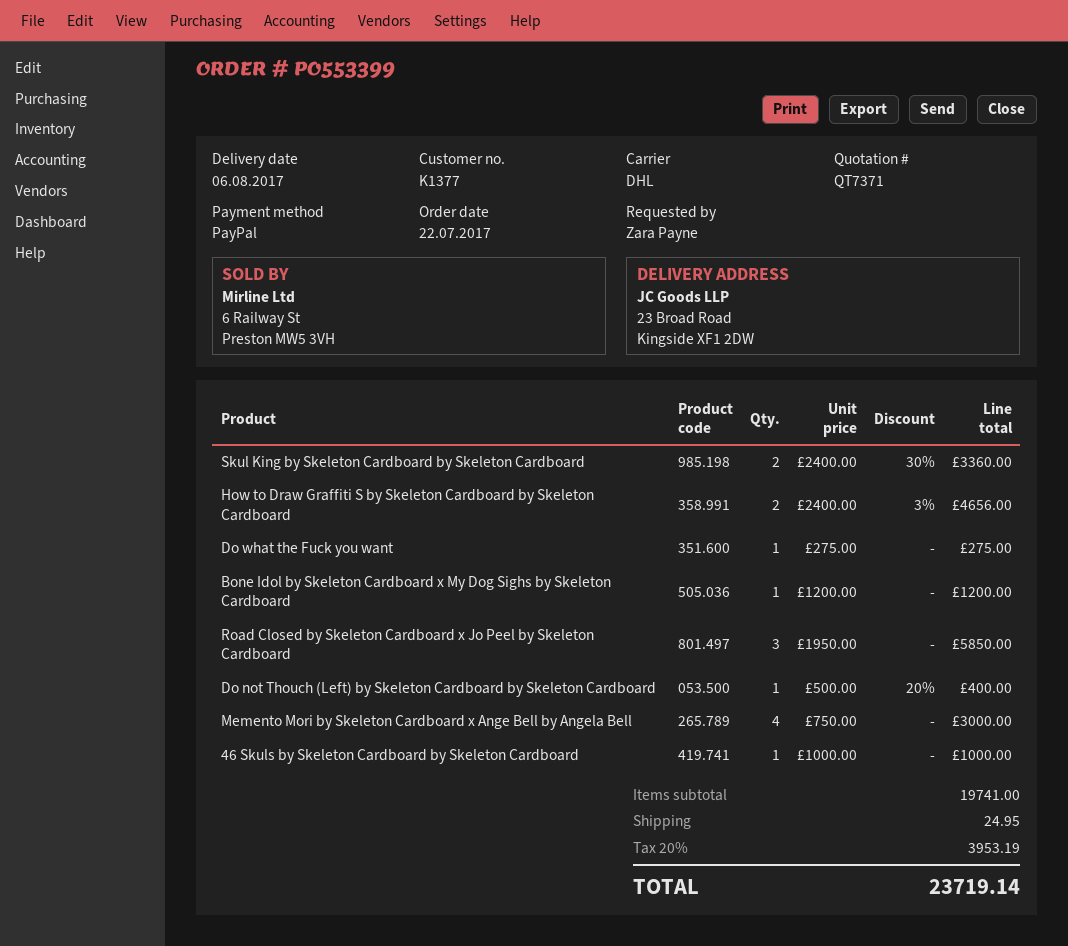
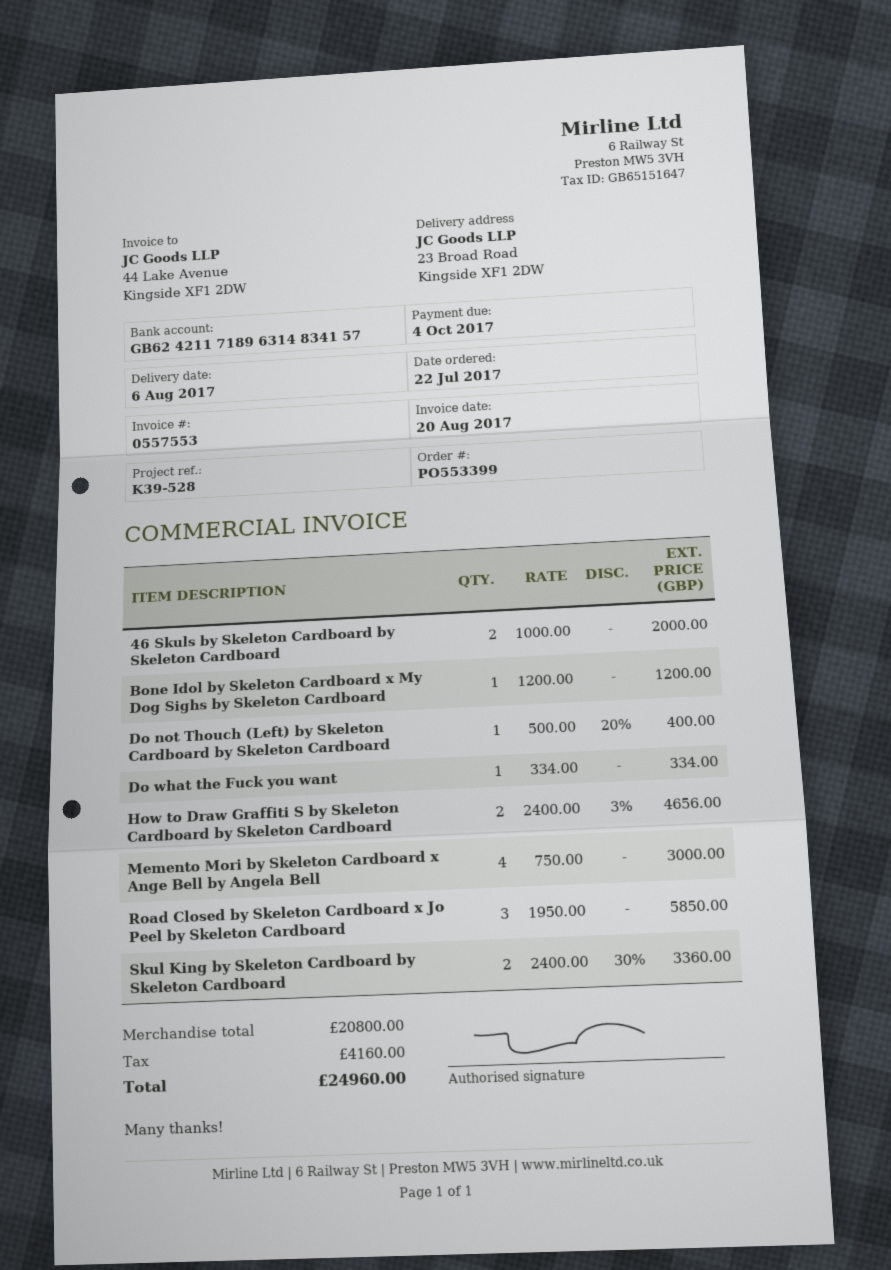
Do what the Fuck you want: 1 x 275.00 = 275.00 -> 1 x 334.00 = 334.00
46 Skuls by Skeleton Cardboard by Skeleton Cardboard: 1 x 1000.00 = 1000.00 -> 2 x 1000.00 = 2000.00
subtotal: 19741.00 -> 20800.00
shipping: 24.95 -> none
tax: 3953.19 -> 4160.00
total: 23719.14 -> 24960.00

